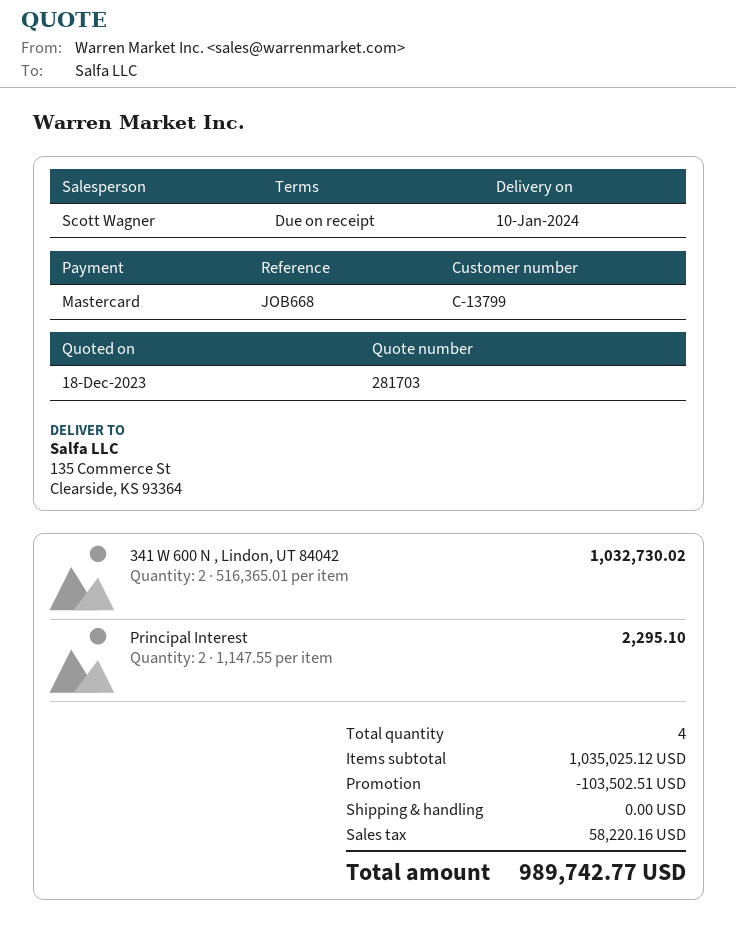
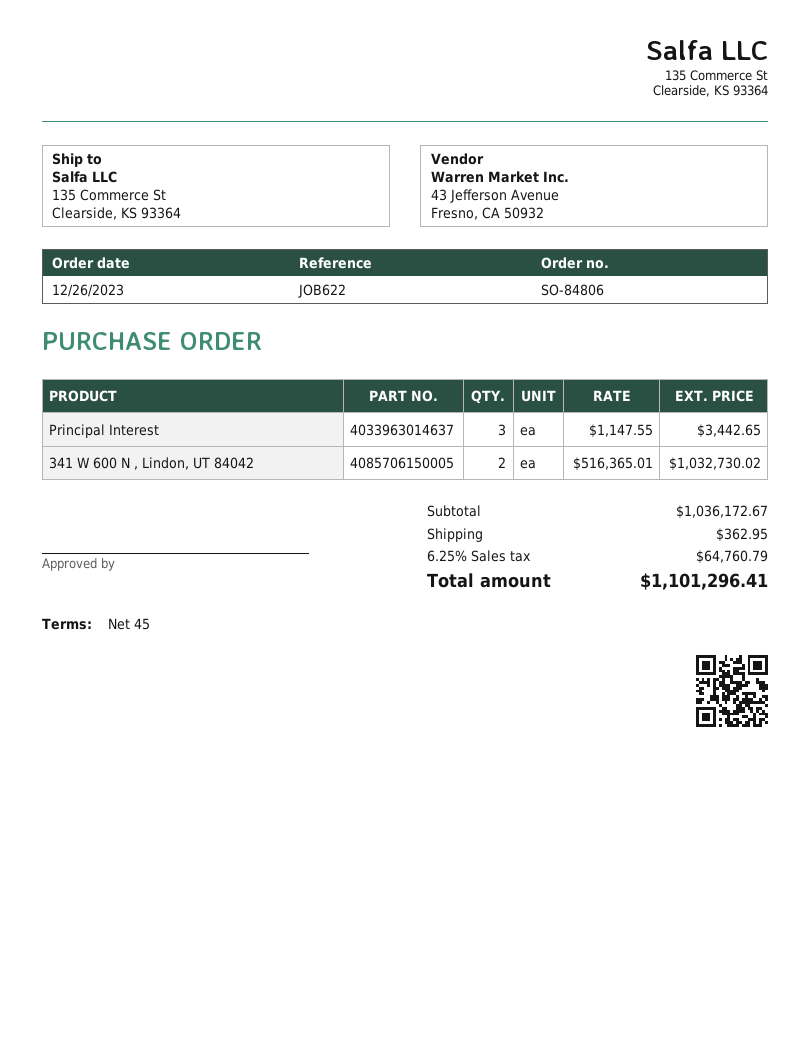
payment terms: on receipt -> 45 days
reference: JOB668 -> JOB622
Principal Interest: 2 x 1147.55 = 2295.10 -> 3 x 1147.55 = 3442.65
subtotal: 1035025.12 -> 1036172.67
discount: 103502.51 -> none
shipping: 0.00 -> 362.95
tax: 58220.16 -> 64760.79
total: 989742.77 -> 1101296.41

